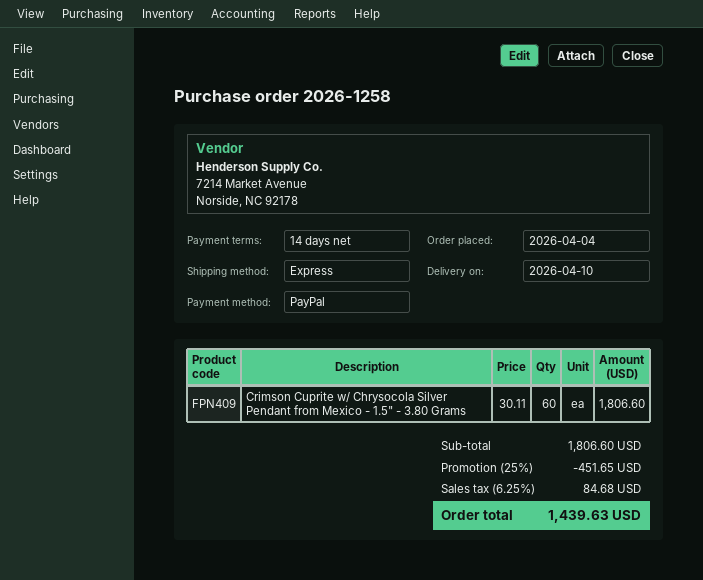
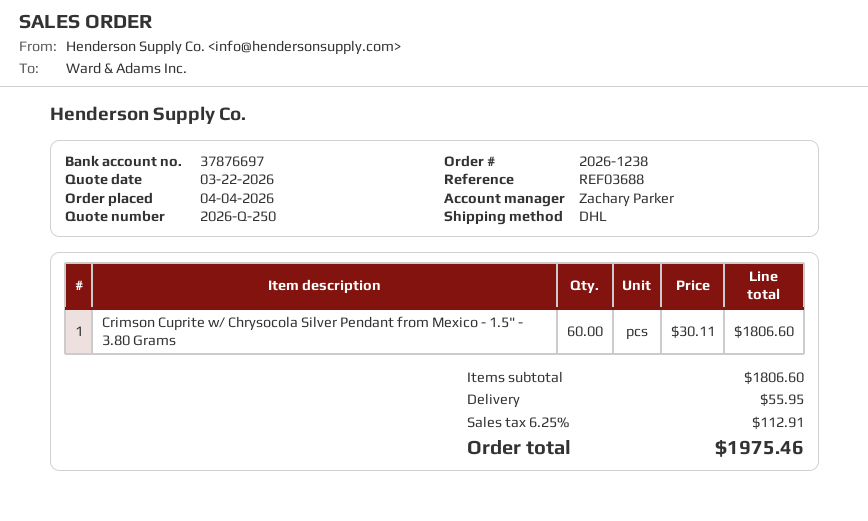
order number: 2026-1258 -> 2026-1238
shipping method: express -> DHL
discount: 25% = 451.65 -> none
shipping: none -> 55.95
tax: 6.25% = 84.68 -> 6.25% = 112.91
total: 1439.63 -> 1975.46

